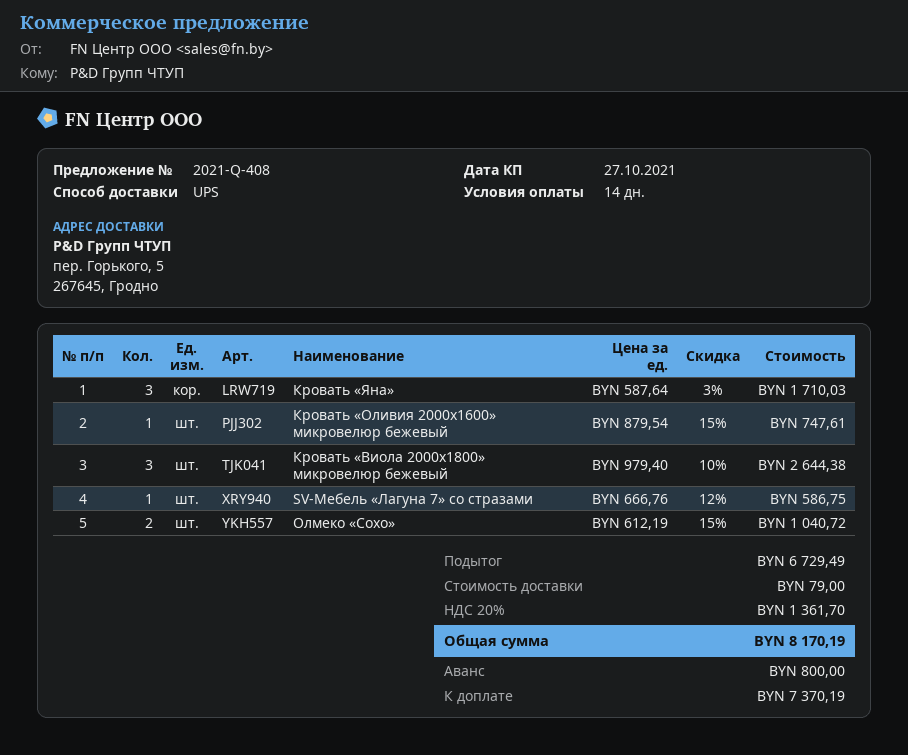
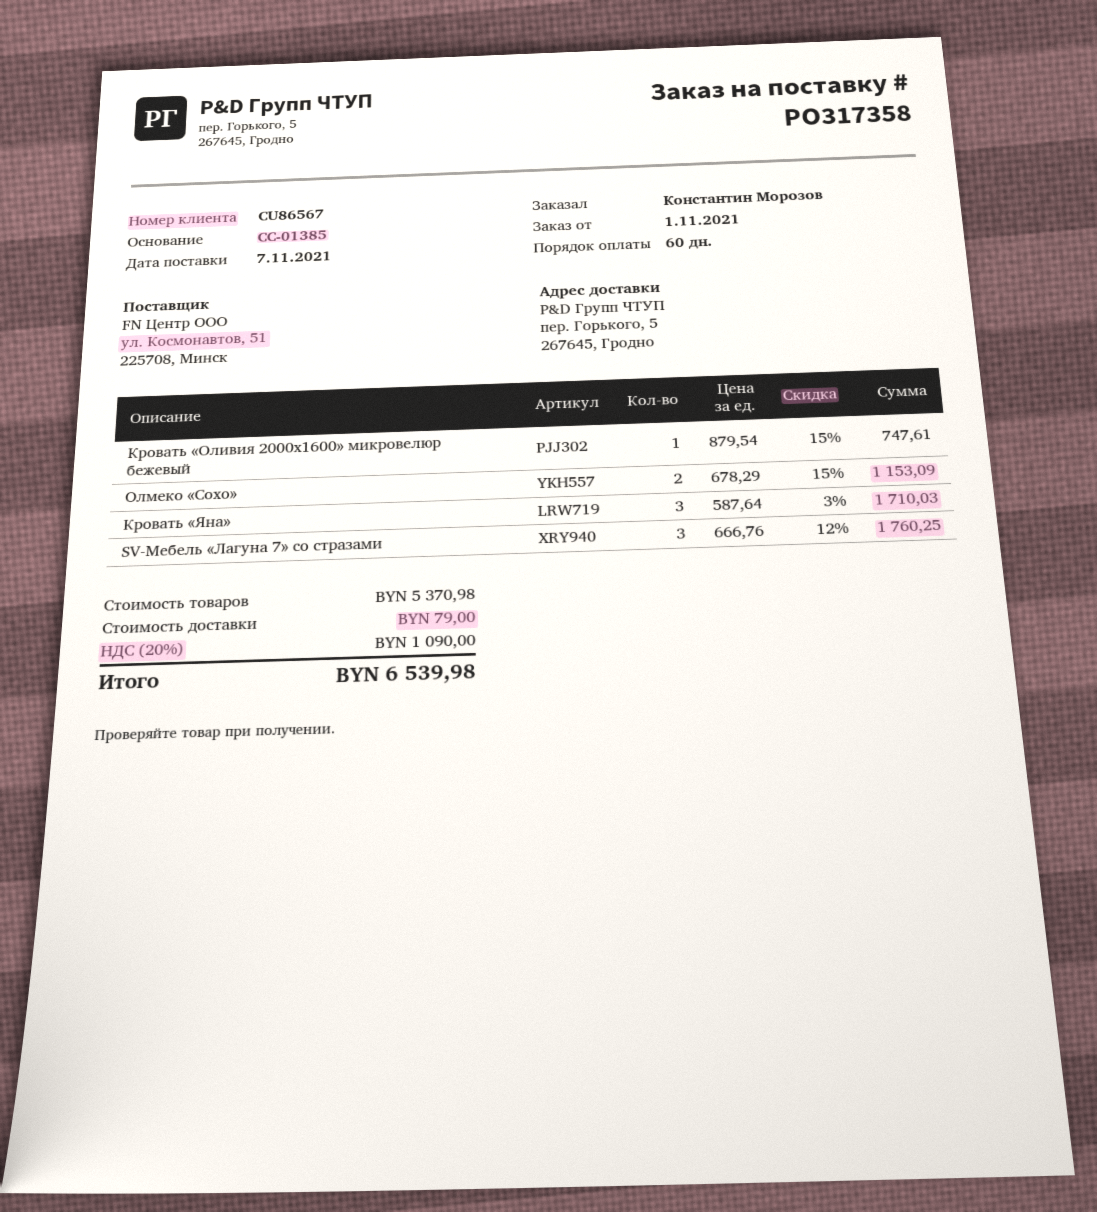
payment terms: 14 days -> 60 days
Кровать «Виола 2000х1800» микровелюр бежевый: 3 x 979.40 - 10% = 2644.38 -> none
SV-Мебель «Лагуна 7» со стразами: 1 x 666.76 - 12% = 586.75 -> 3 x 666.76 - 12% = 1760.25
Олмеко «Сохо»: 2 x 612.19 - 15% = 1040.72 -> 2 x 678.29 - 15% = 1153.09
subtotal: 6729.49 -> 5370.98
tax: 20% = 1361.70 -> 20% = 1090.00
total: 8170.19 -> 6539.98

